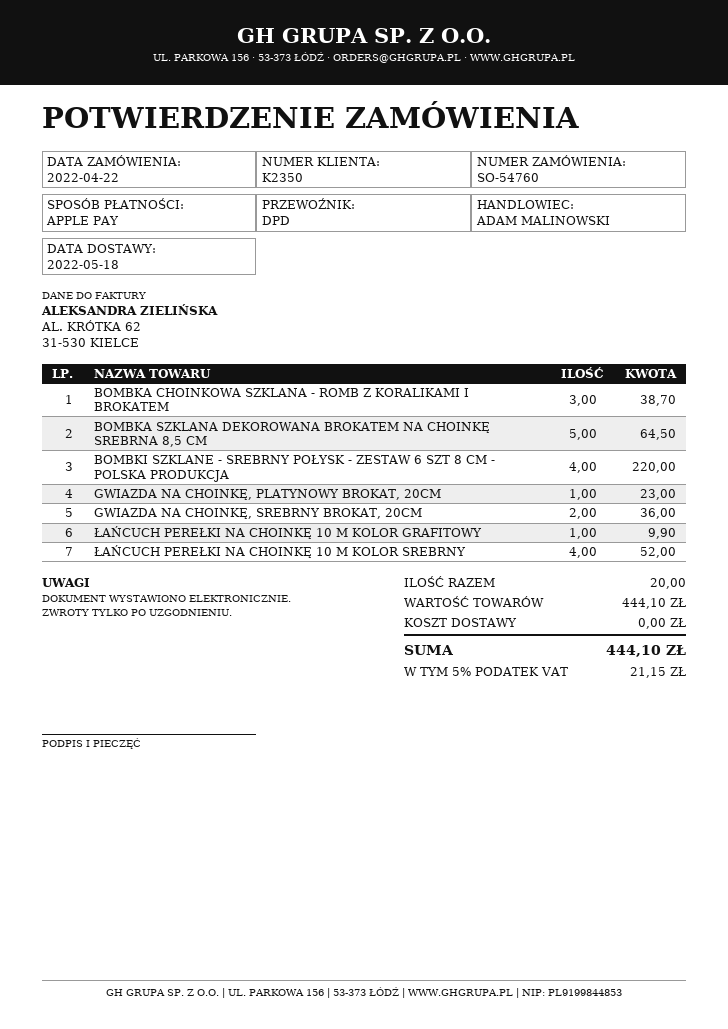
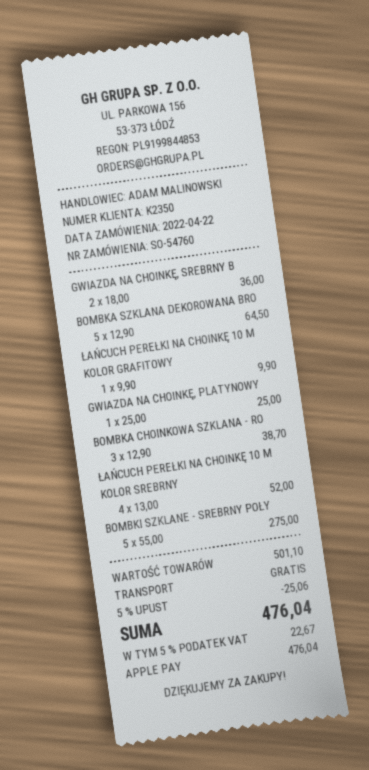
BOMBKI SZKLANE - SREBRNY POŁYSK - ZESTAW 6 SZT 8 CM - POLSKA PRODUKCJA: 4 for 220.00 -> 5 for 275.00
GWIAZDA NA CHOINKĘ, PLATYNOWY BROKAT, 20CM: 1 for 23.00 -> 1 for 25.00
subtotal: 444.10 -> 501.10
discount: none -> 5% = 25.06
tax: 5% = 21.15 -> 5% = 22.67
total: 444.10 -> 476.04

